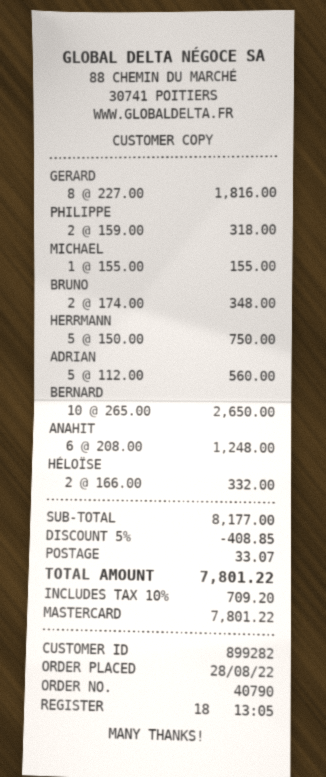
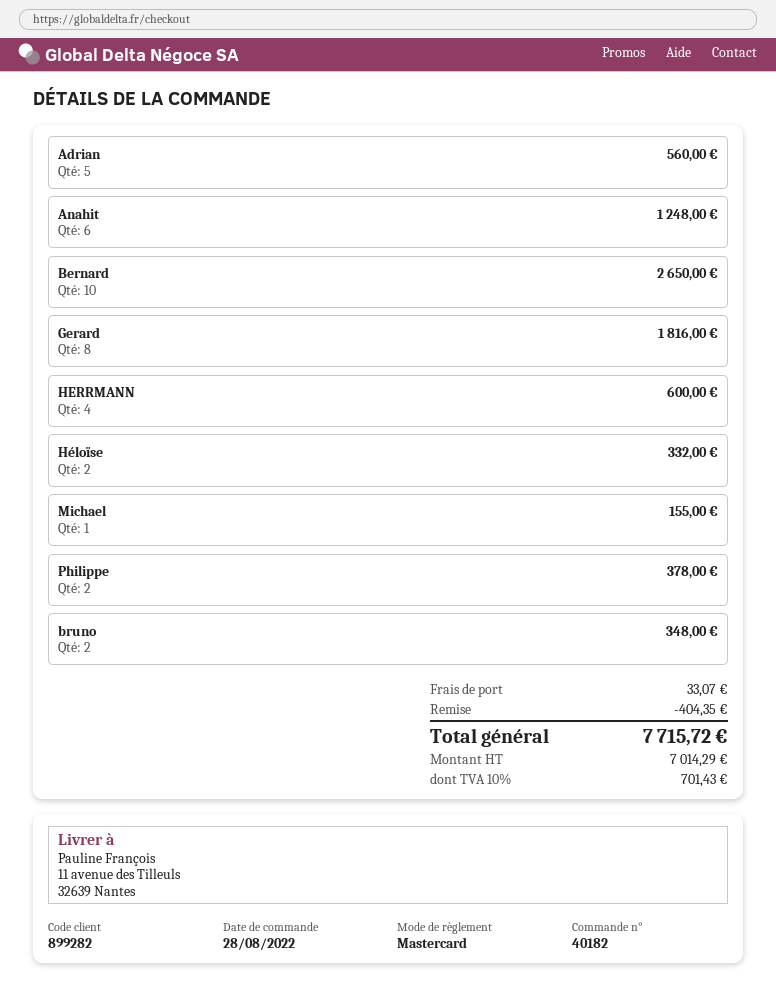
order number: 40790 -> 40182
PHILIPPE: 2 for 318.00 -> 2 for 378.00
HERRMANN: 5 for 750.00 -> 4 for 600.00
discount: 408.85 -> 404.35
tax: 10% = 709.20 -> 10% = 701.43
total: 7801.22 -> 7715.72

